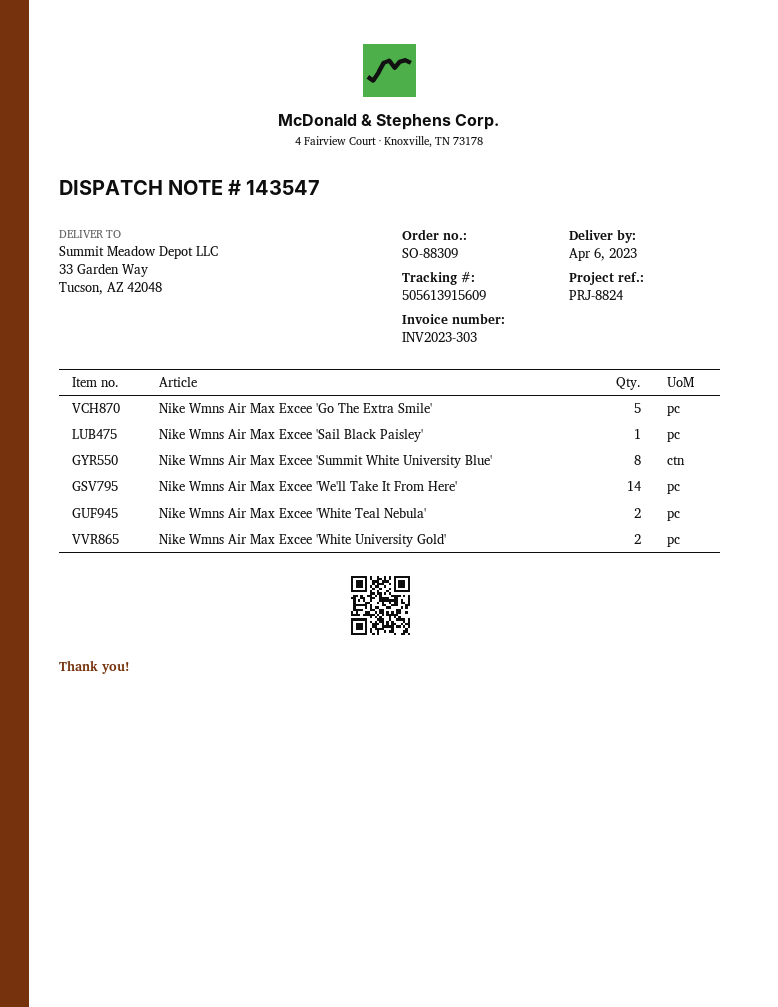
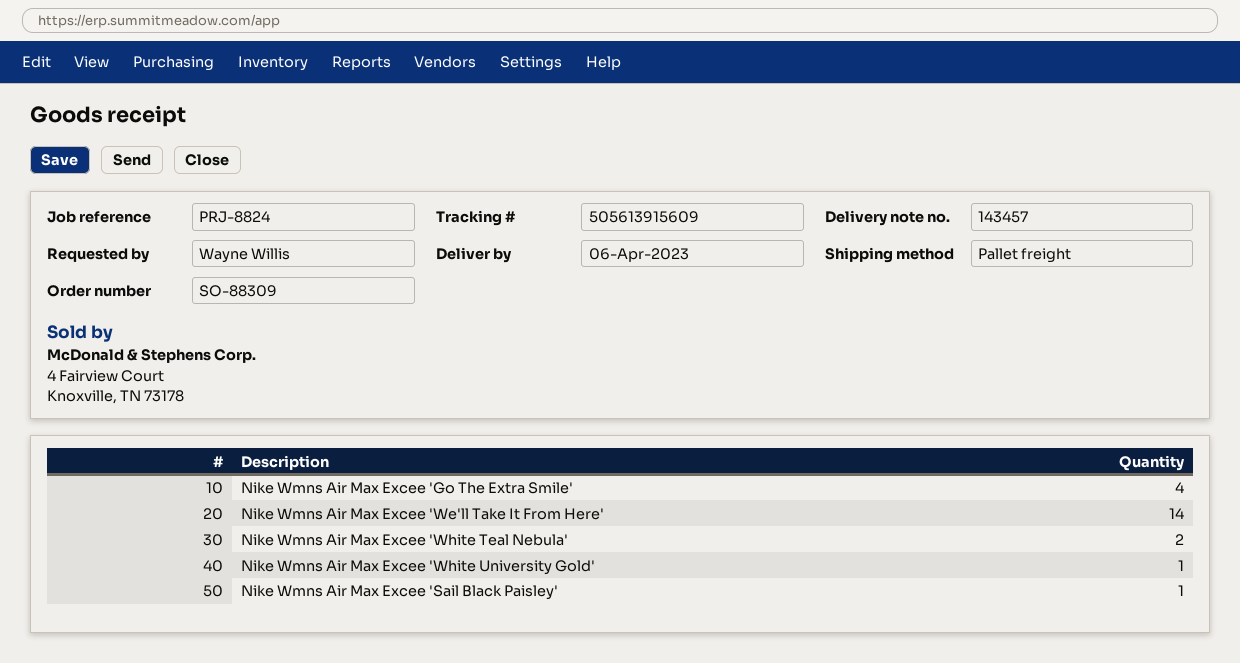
delivery note number: 143547 -> 143457
Nike Wmns Air Max Excee 'Go The Extra Smile': 5 -> 4
Nike Wmns Air Max Excee 'Summit White University Blue': 8 -> none
Nike Wmns Air Max Excee 'White University Gold': 2 -> 1

